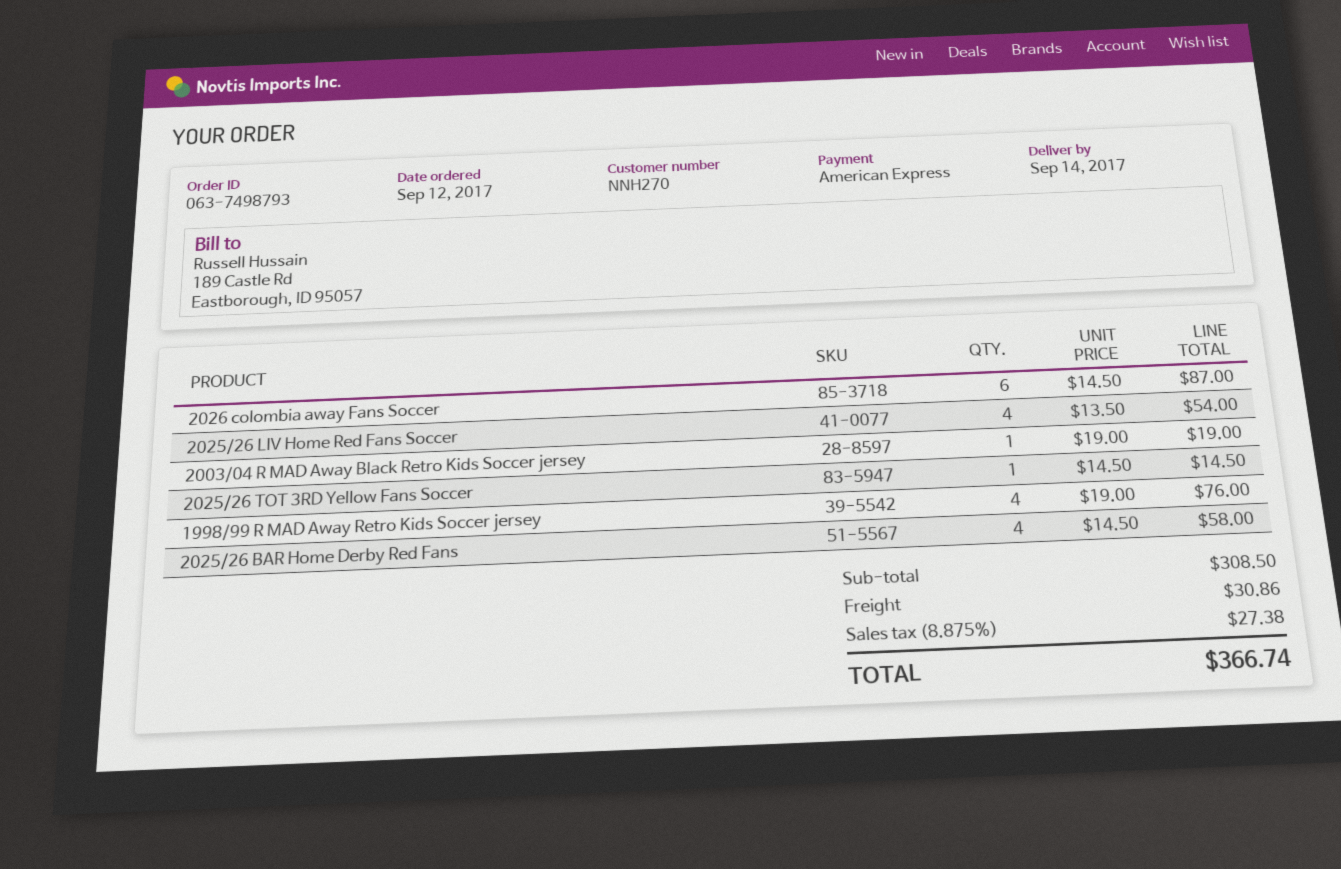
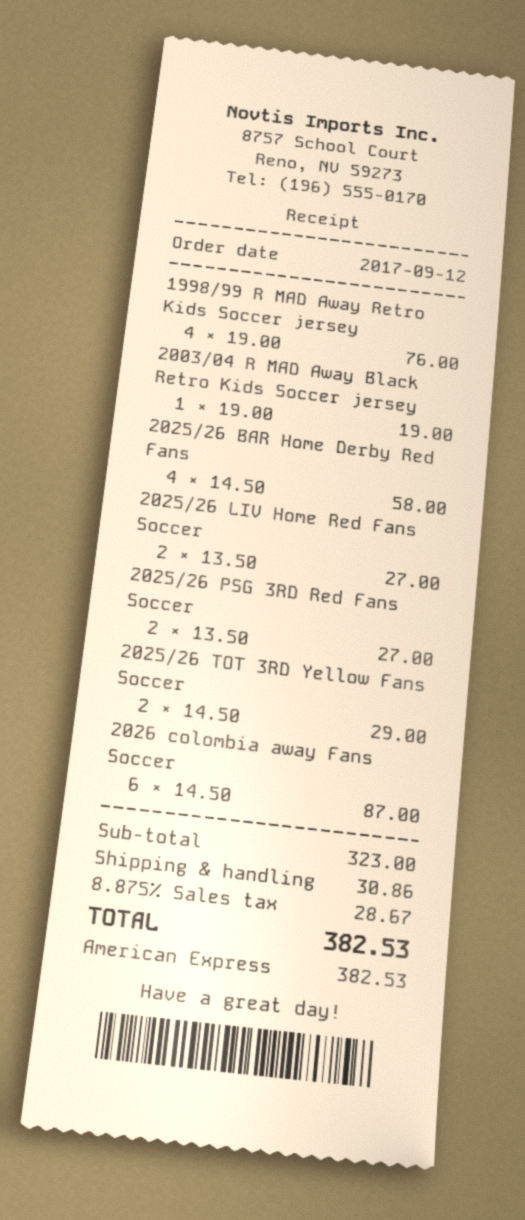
2025/26 LIV Home Red Fans Soccer: 4 x 13.50 = 54.00 -> 2 x 13.50 = 27.00
2025/26 TOT 3RD Yellow Fans Soccer: 1 x 14.50 = 14.50 -> 2 x 14.50 = 29.00
2025/26 PSG 3RD Red Fans Soccer: none -> 2 x 13.50 = 27.00
subtotal: 308.50 -> 323.00
tax: 8.875% = 27.38 -> 8.875% = 28.67
total: 366.74 -> 382.53

